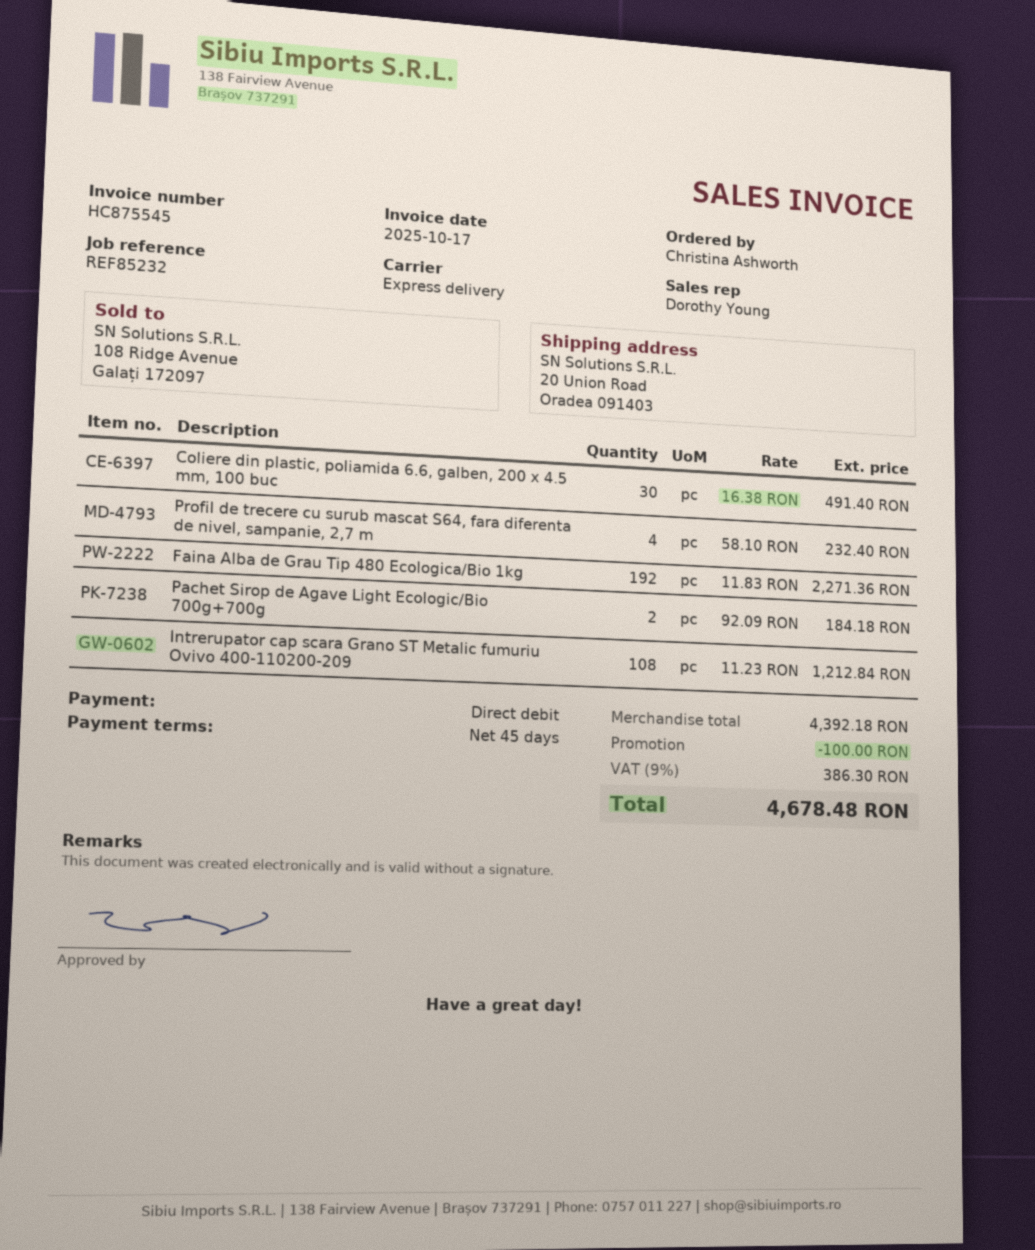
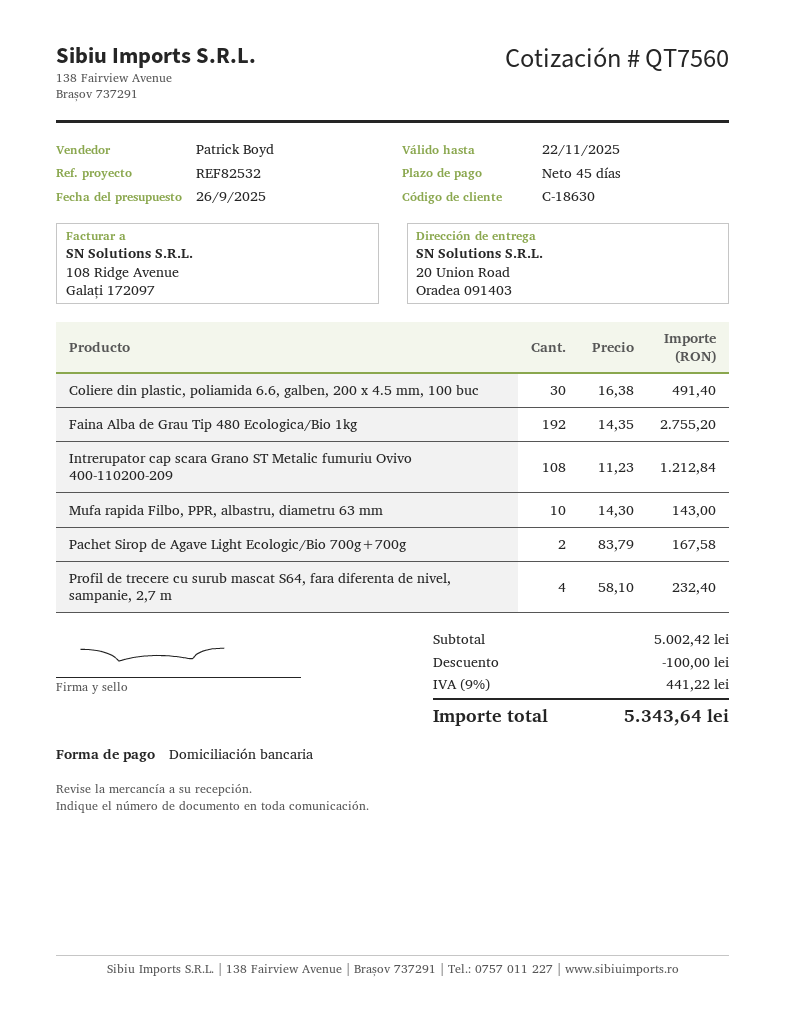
reference: REF85232 -> REF82532
sales rep: Dorothy Young -> Patrick Boyd
Faina Alba de Grau Tip 480 Ecologica/Bio 1kg: 192 x 11.83 = 2271.36 -> 192 x 14.35 = 2755.20
Pachet Sirop de Agave Light Ecologic/Bio 700g+700g: 2 x 92.09 = 184.18 -> 2 x 83.79 = 167.58
Mufa rapida Filbo, PPR, albastru, diametru 63 mm: none -> 10 x 14.30 = 143.00
subtotal: 4392.18 -> 5002.42
tax: 9% = 386.30 -> 9% = 441.22
total: 4678.48 -> 5343.64

